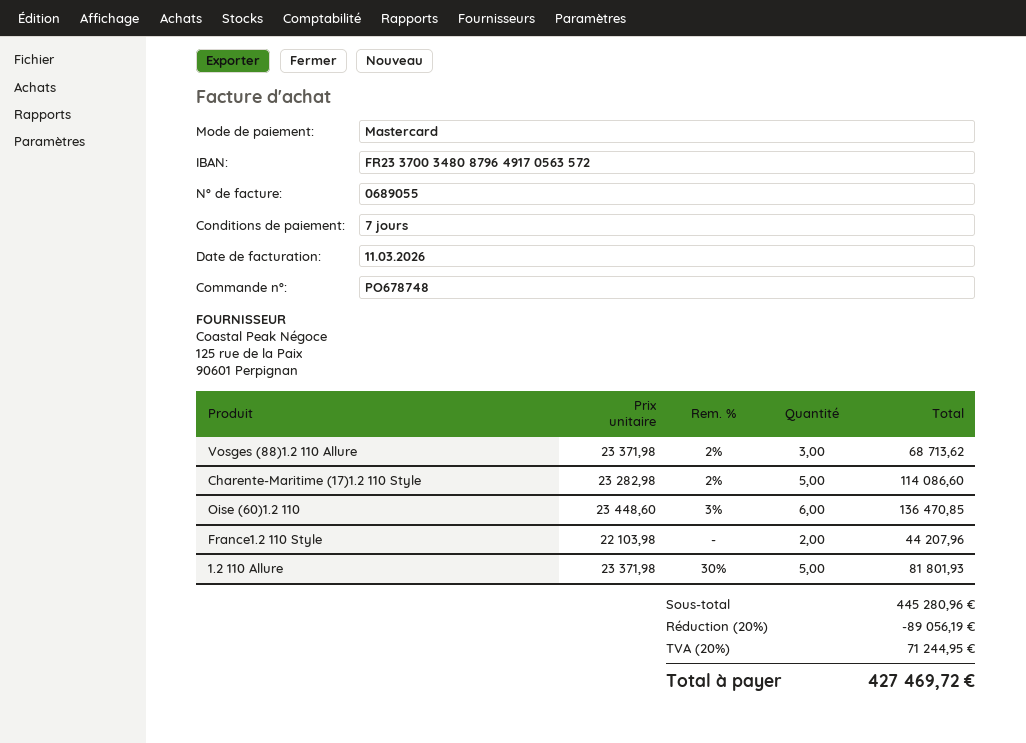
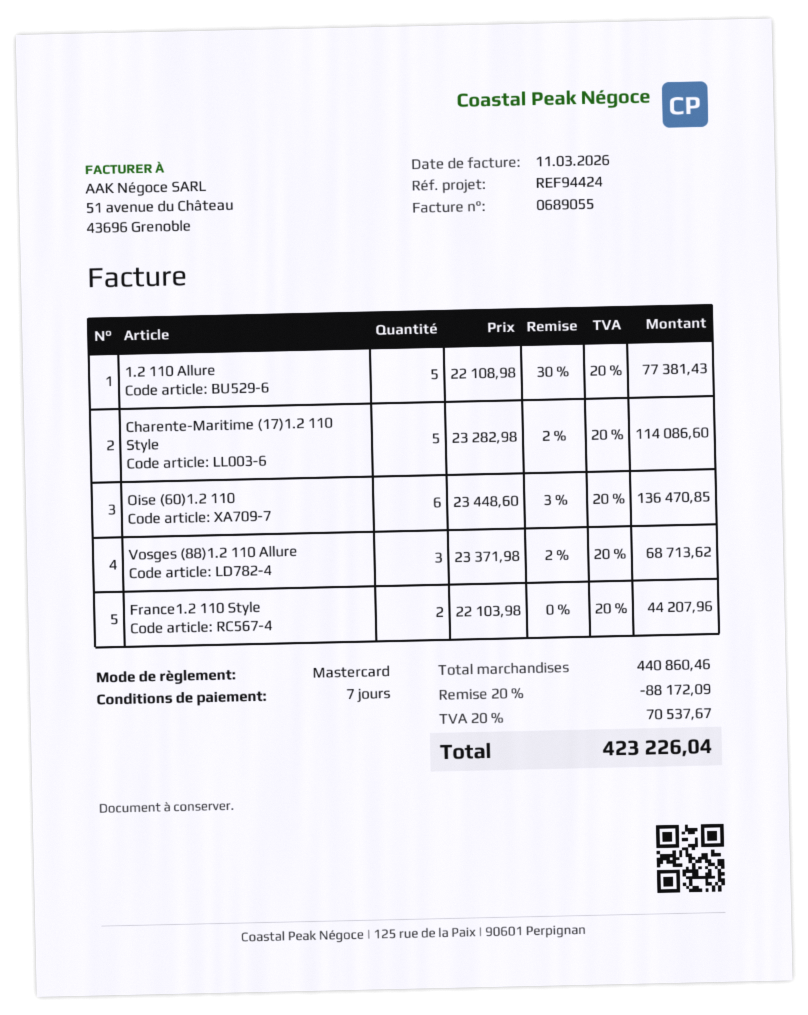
1.2 110 Allure: 5 x 23371.98 - 30% = 81801.93 -> 5 x 22108.98 - 30% = 77381.43
subtotal: 445280.96 -> 440860.46
discount: 20% = 89056.19 -> 20% = 88172.09
tax: 20% = 71244.95 -> 20% = 70537.67
total: 427469.72 -> 423226.04

